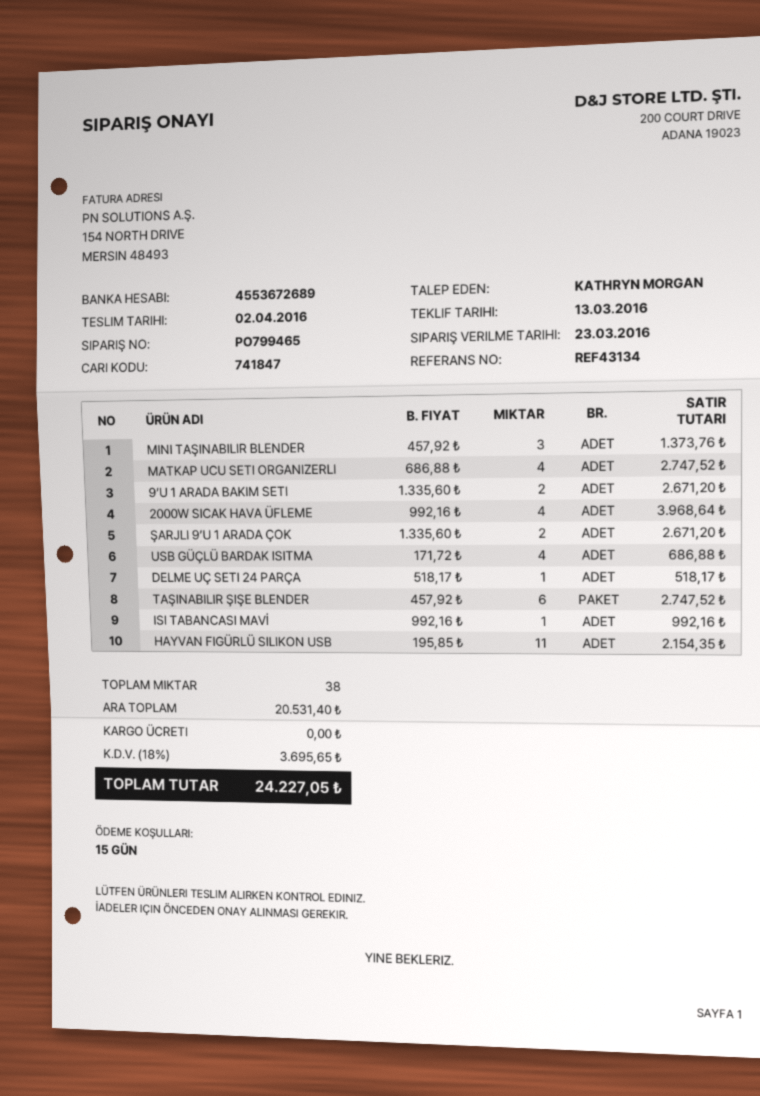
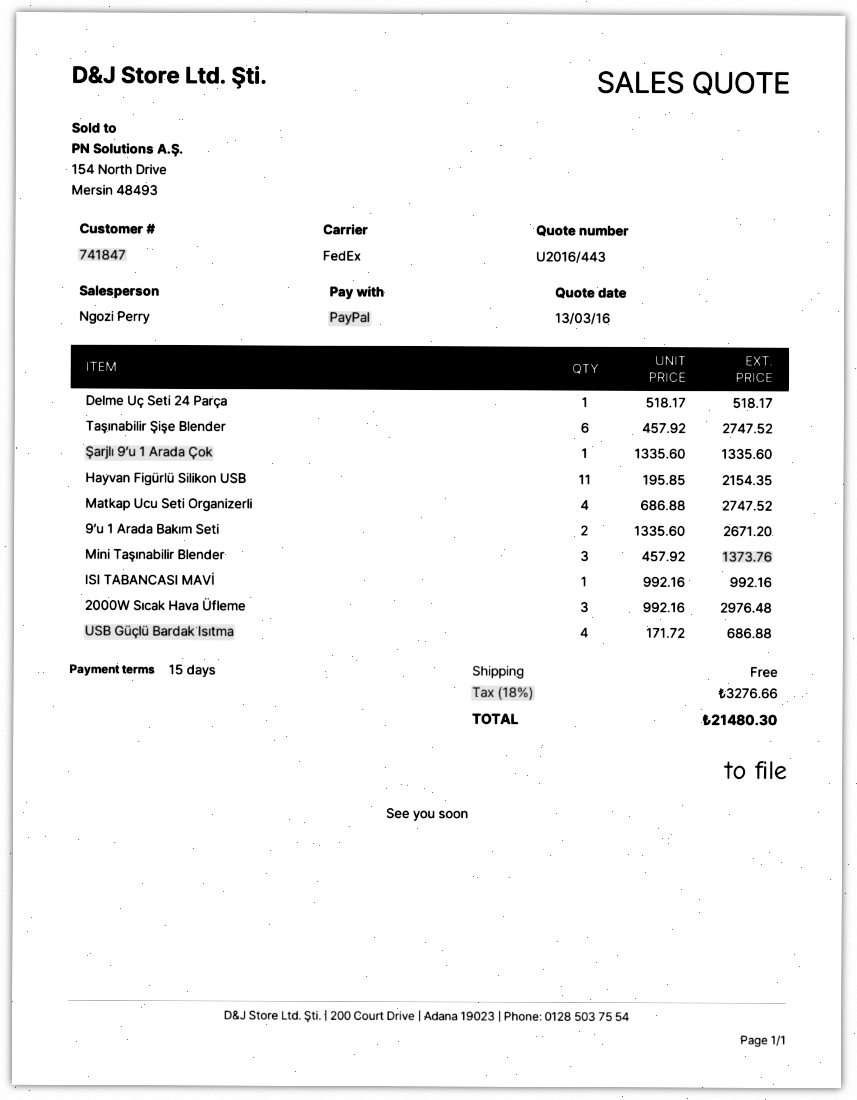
2000W SICAK HAVA ÜFLEME: 4 x 992.16 = 3968.64 -> 3 x 992.16 = 2976.48
ŞARJLI 9’U 1 ARADA ÇOK: 2 x 1335.60 = 2671.20 -> 1 x 1335.60 = 1335.60
tax: 18% = 3695.65 -> 18% = 3276.66
total: 24227.05 -> 21480.30

